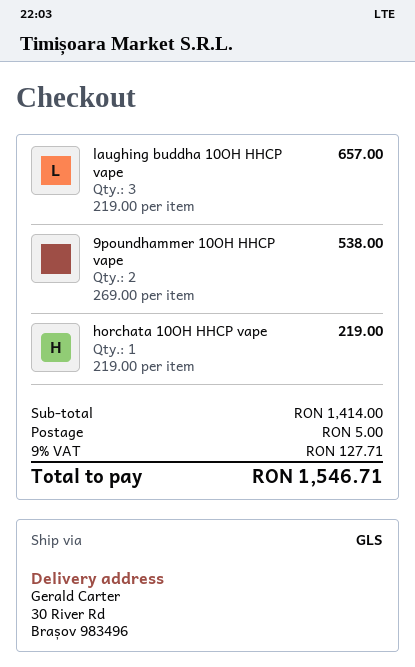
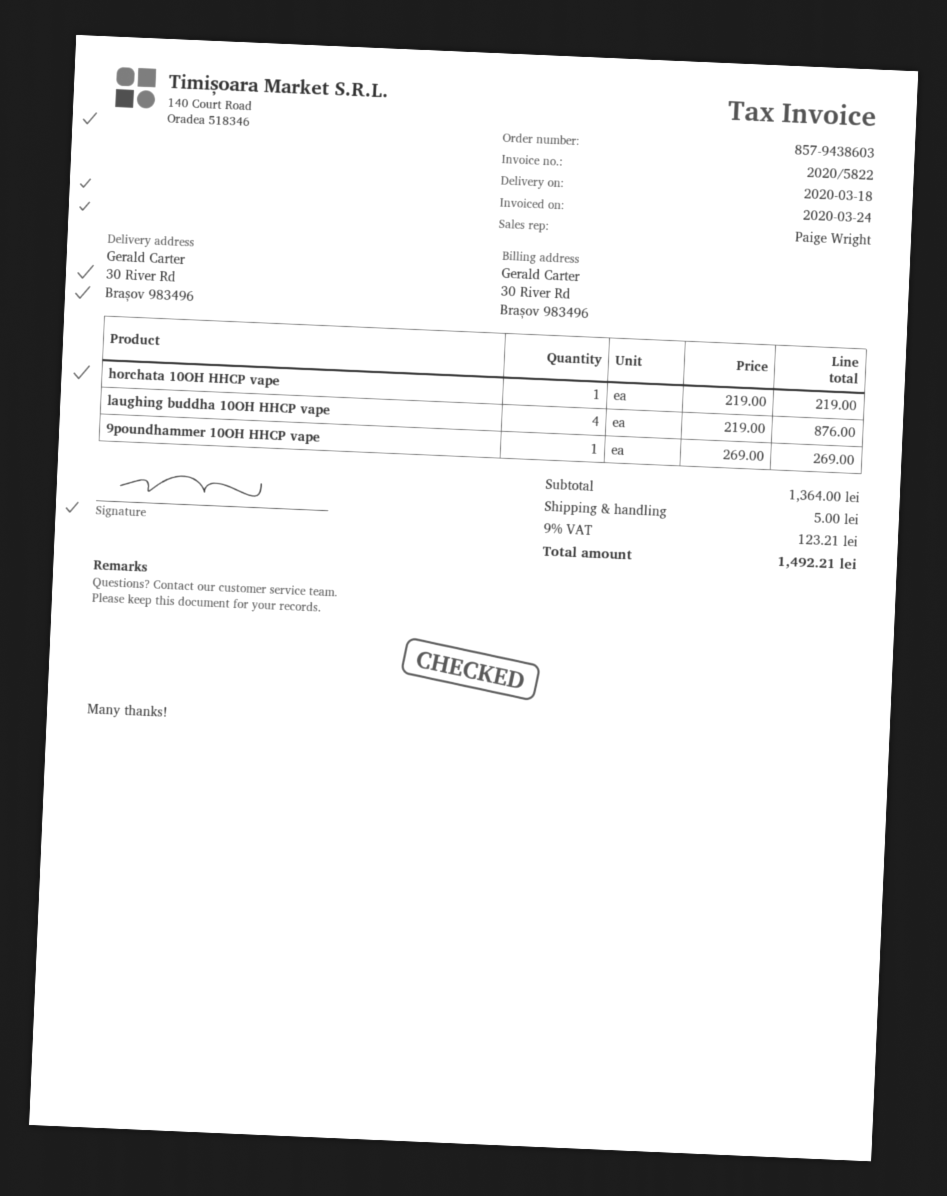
laughing buddha 10OH HHCP vape: 3 x 219.00 = 657.00 -> 4 x 219.00 = 876.00
9poundhammer 10OH HHCP vape: 2 x 269.00 = 538.00 -> 1 x 269.00 = 269.00
subtotal: 1414.00 -> 1364.00
tax: 9% = 127.71 -> 9% = 123.21
total: 1546.71 -> 1492.21

